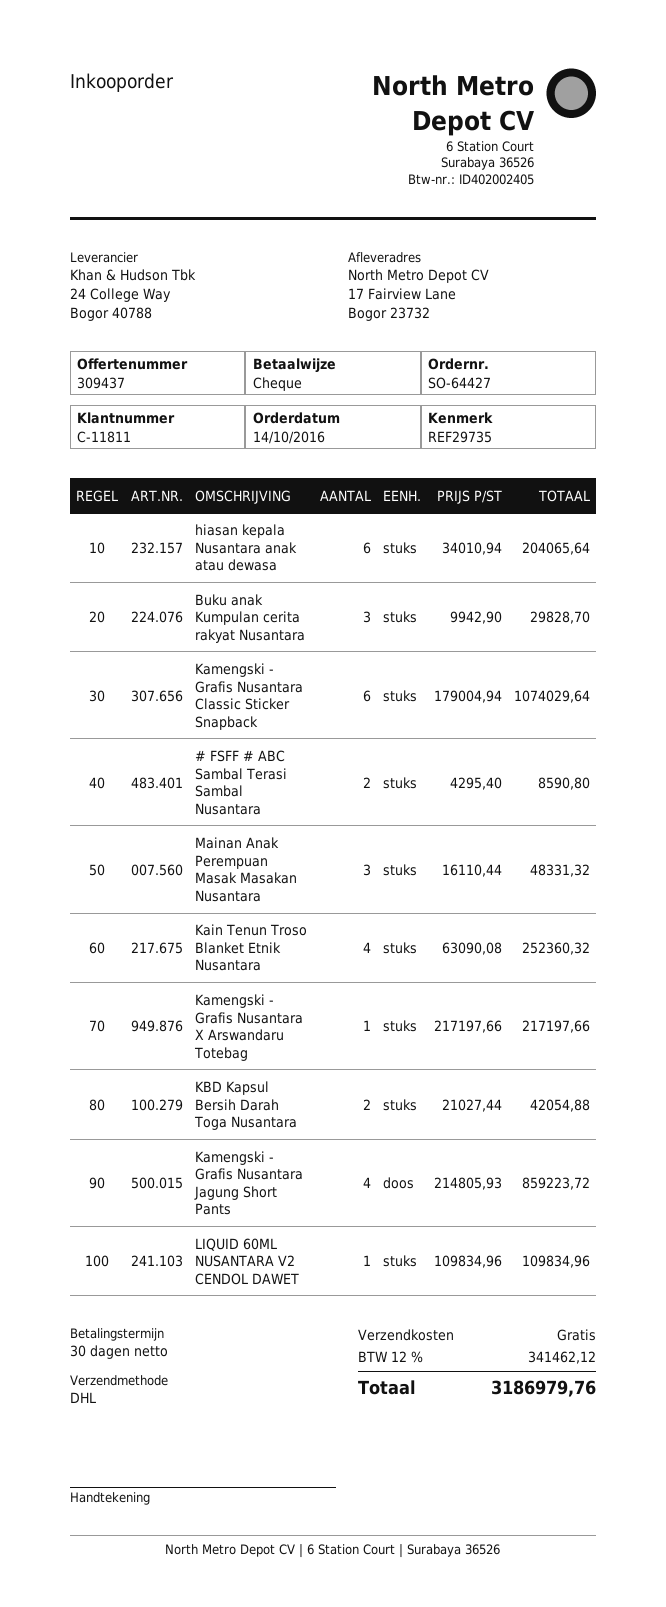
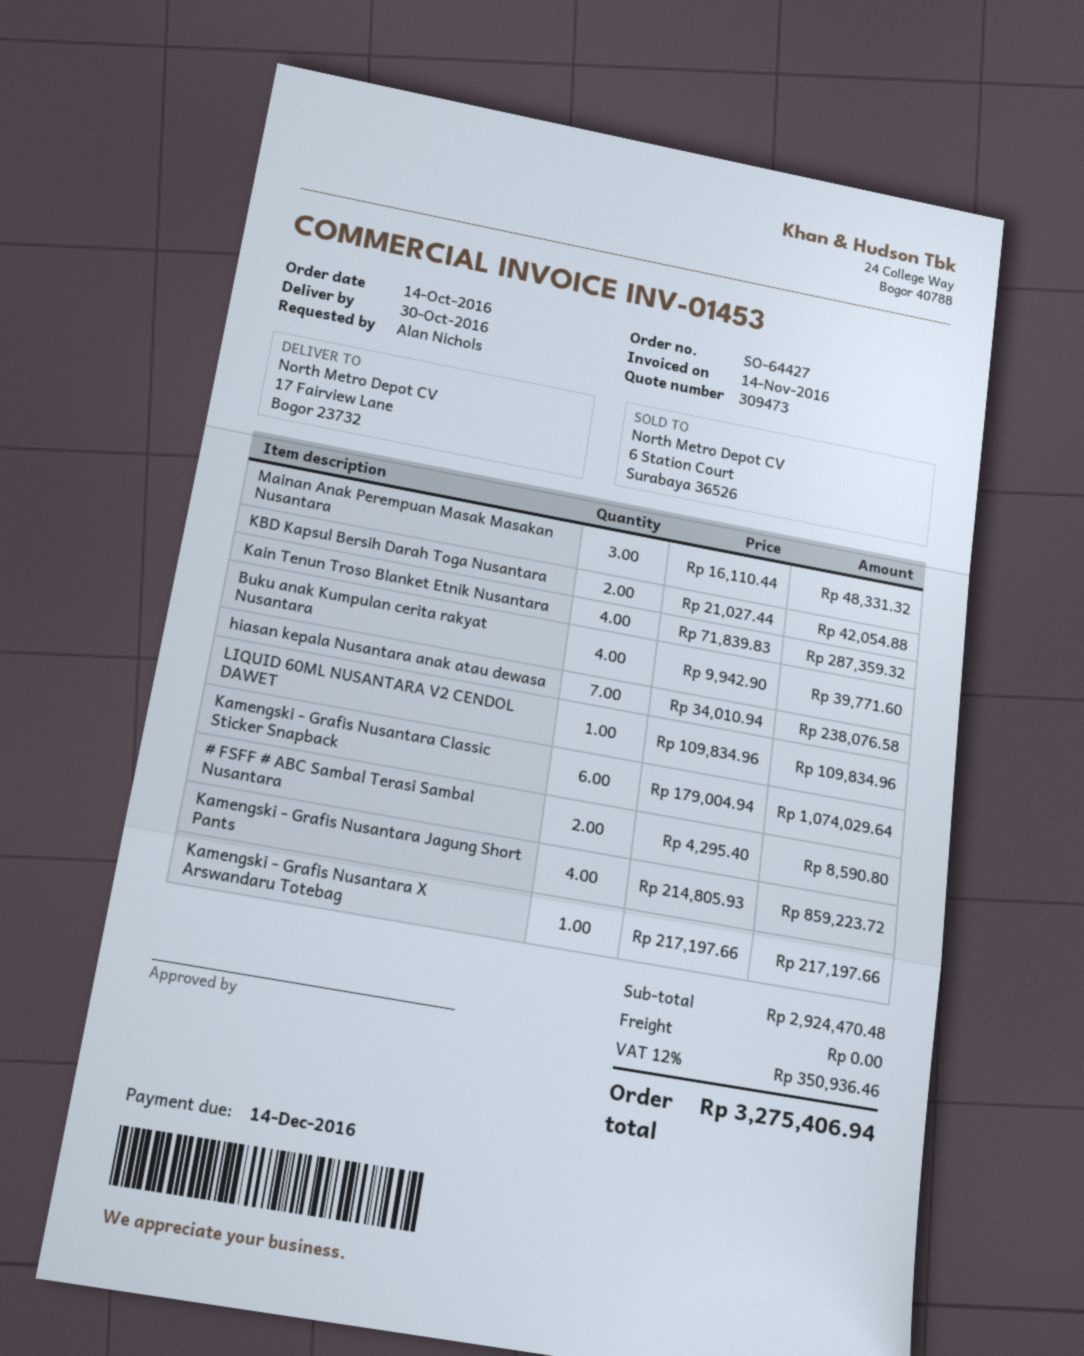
quote number: 309437 -> 309473
hiasan kepala Nusantara anak atau dewasa: 6 x 34010.94 = 204065.64 -> 7 x 34010.94 = 238076.58
Buku anak Kumpulan cerita rakyat Nusantara: 3 x 9942.90 = 29828.70 -> 4 x 9942.90 = 39771.60
Kain Tenun Troso Blanket Etnik Nusantara: 4 x 63090.08 = 252360.32 -> 4 x 71839.83 = 287359.32
tax: 12% = 341462.12 -> 12% = 350936.46
total: 3186979.76 -> 3275406.94

